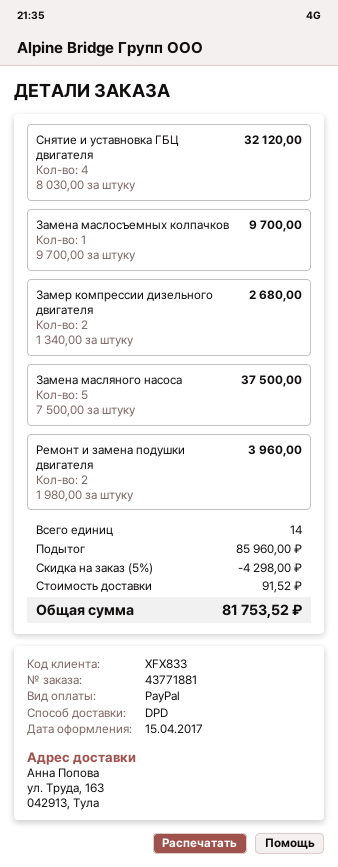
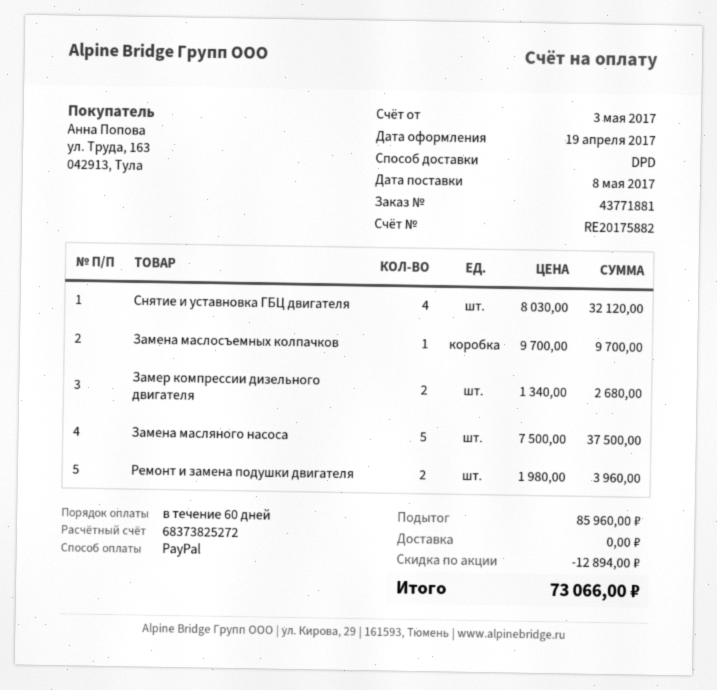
order date: 2017-04-15 -> 2017-04-19
discount: 4298.00 -> 12894.00
shipping: 91.52 -> 0.00
total: 81753.52 -> 73066.00

